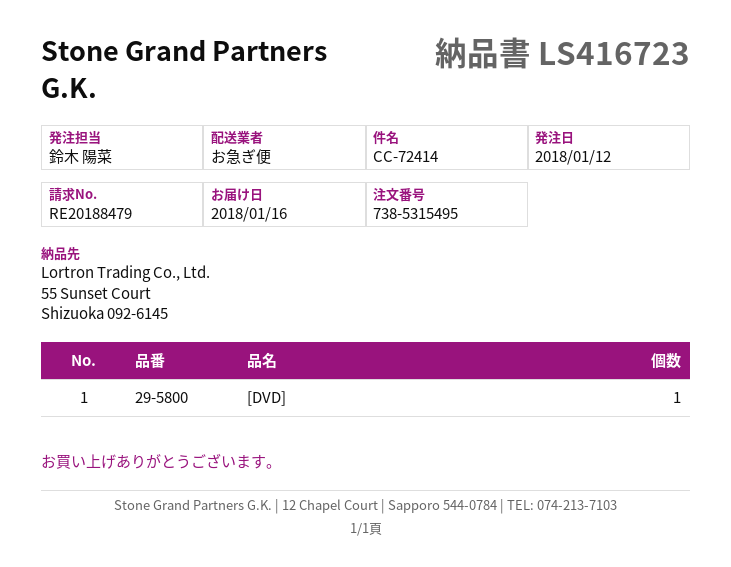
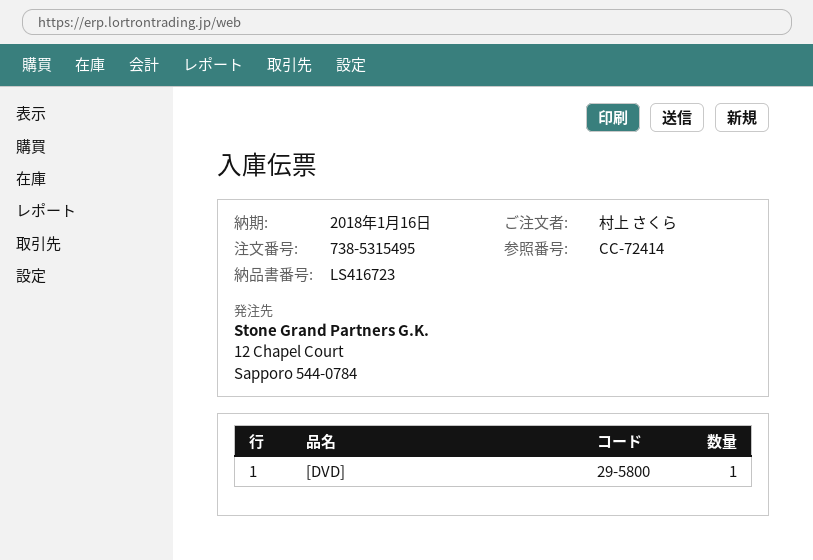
ordered by: 鈴木 陽菜 -> 村上 さくら

